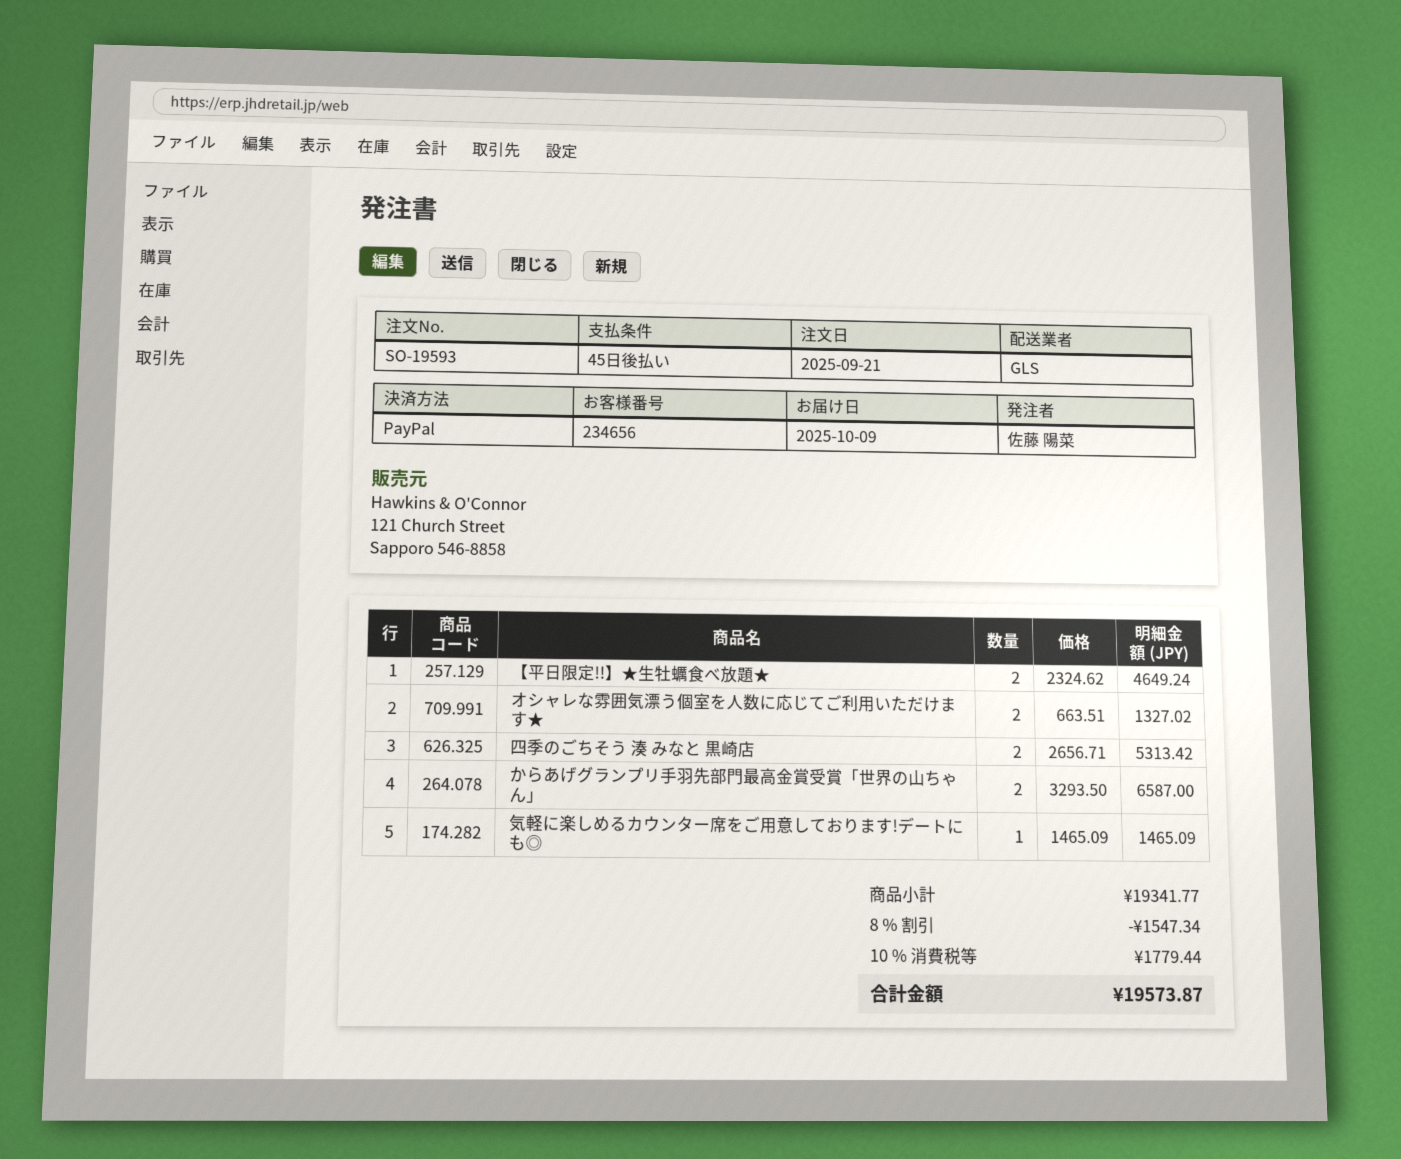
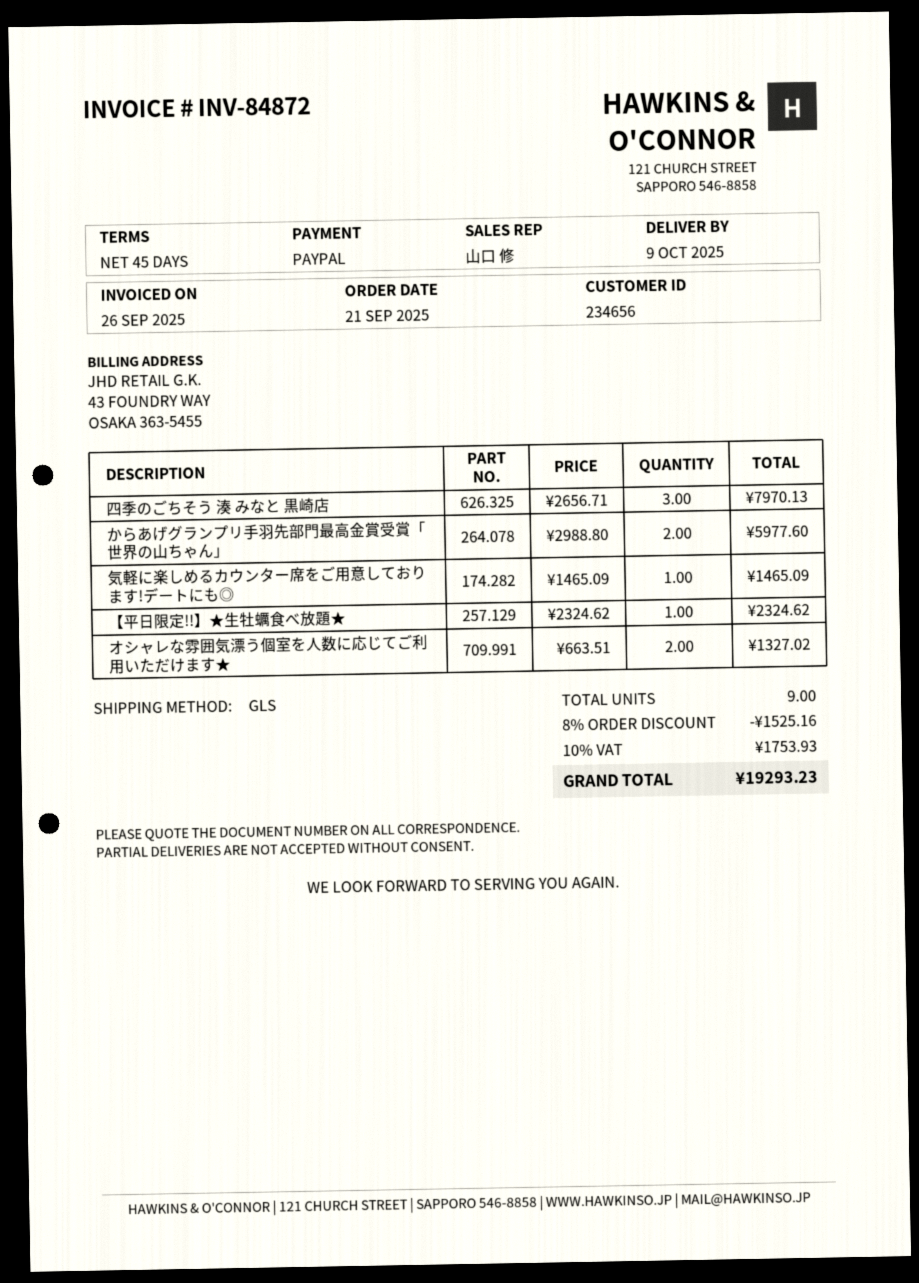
【平日限定!!】★生牡蠣食べ放題★: 2 x 2324.62 = 4649.24 -> 1 x 2324.62 = 2324.62
四季のごちそう 湊 みなと 黒崎店: 2 x 2656.71 = 5313.42 -> 3 x 2656.71 = 7970.13
からあげグランプリ手羽先部門最高金賞受賞「世界の山ちゃん」: 2 x 3293.50 = 6587.00 -> 2 x 2988.80 = 5977.60
discount: 8% = 1547.34 -> 8% = 1525.16
tax: 10% = 1779.44 -> 10% = 1753.93
total: 19573.87 -> 19293.23

